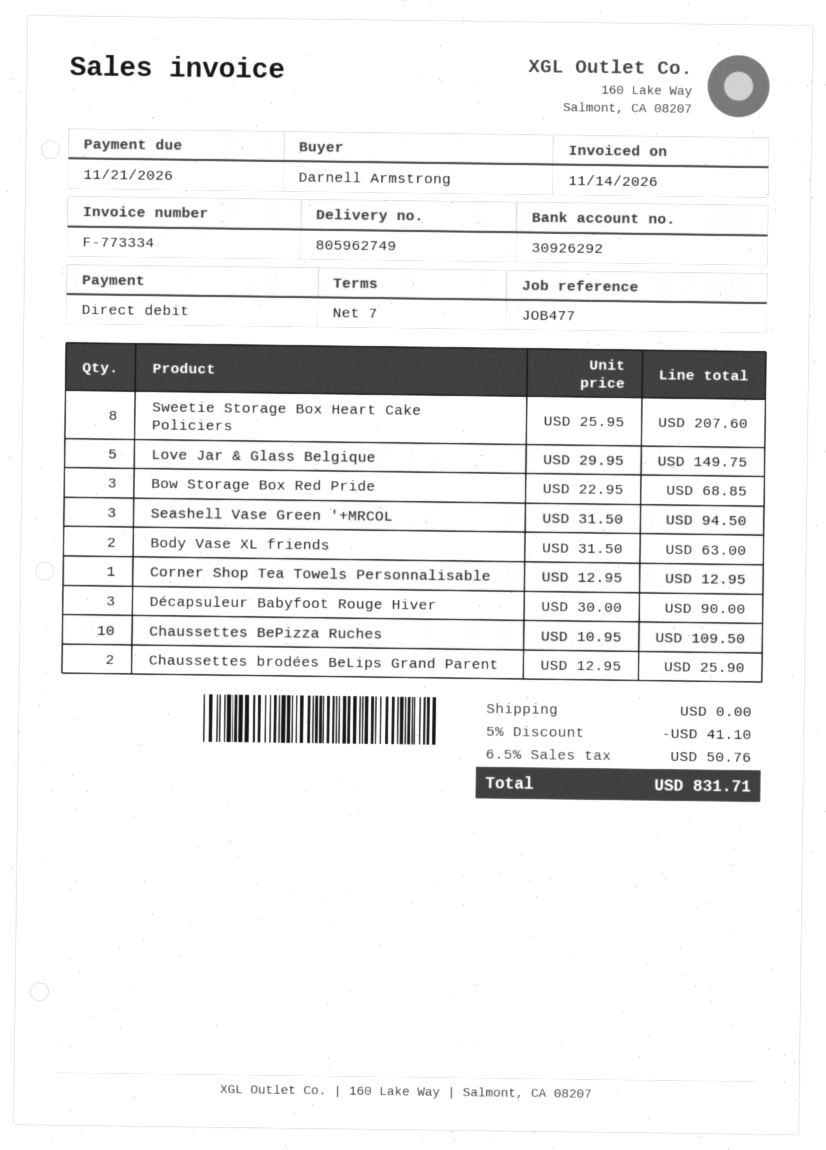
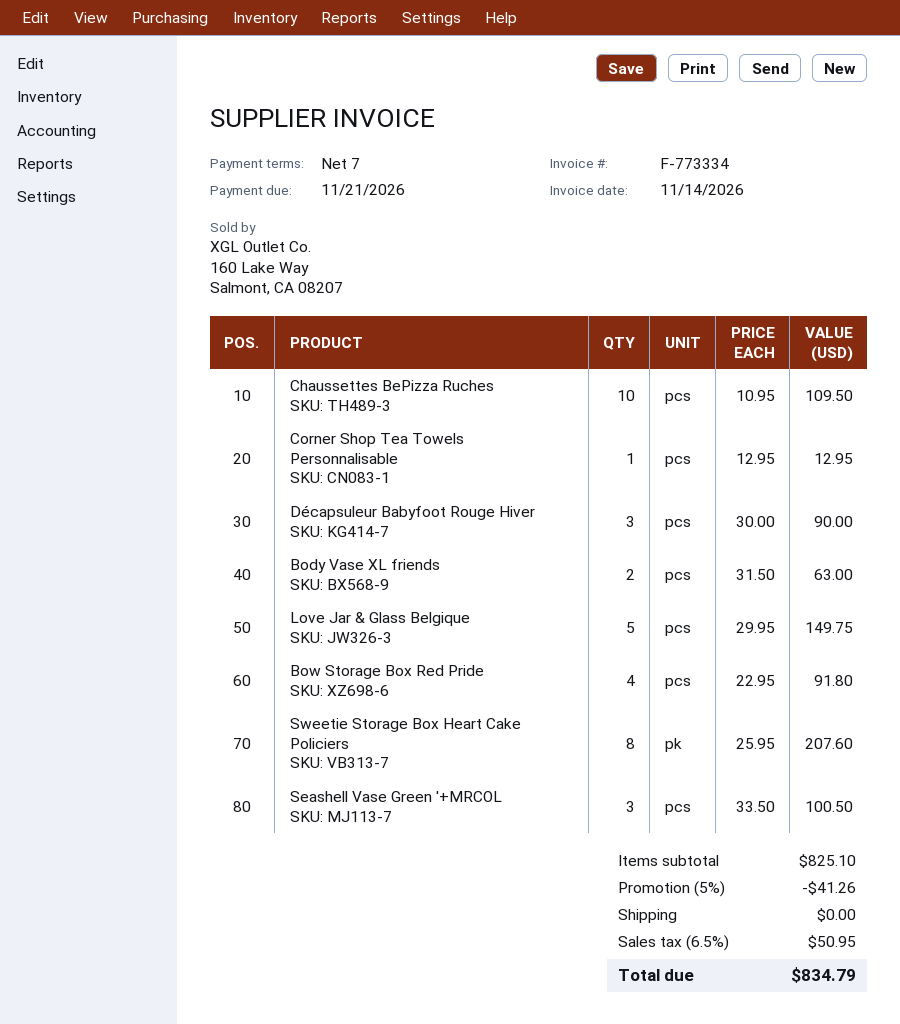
Bow Storage Box Red Pride: 3 x 22.95 = 68.85 -> 4 x 22.95 = 91.80
Seashell Vase Green '+MRCOL: 3 x 31.50 = 94.50 -> 3 x 33.50 = 100.50
Chaussettes brodées BeLips Grand Parent: 2 x 12.95 = 25.90 -> none
discount: 5% = 41.10 -> 5% = 41.26
tax: 6.5% = 50.76 -> 6.5% = 50.95
total: 831.71 -> 834.79

